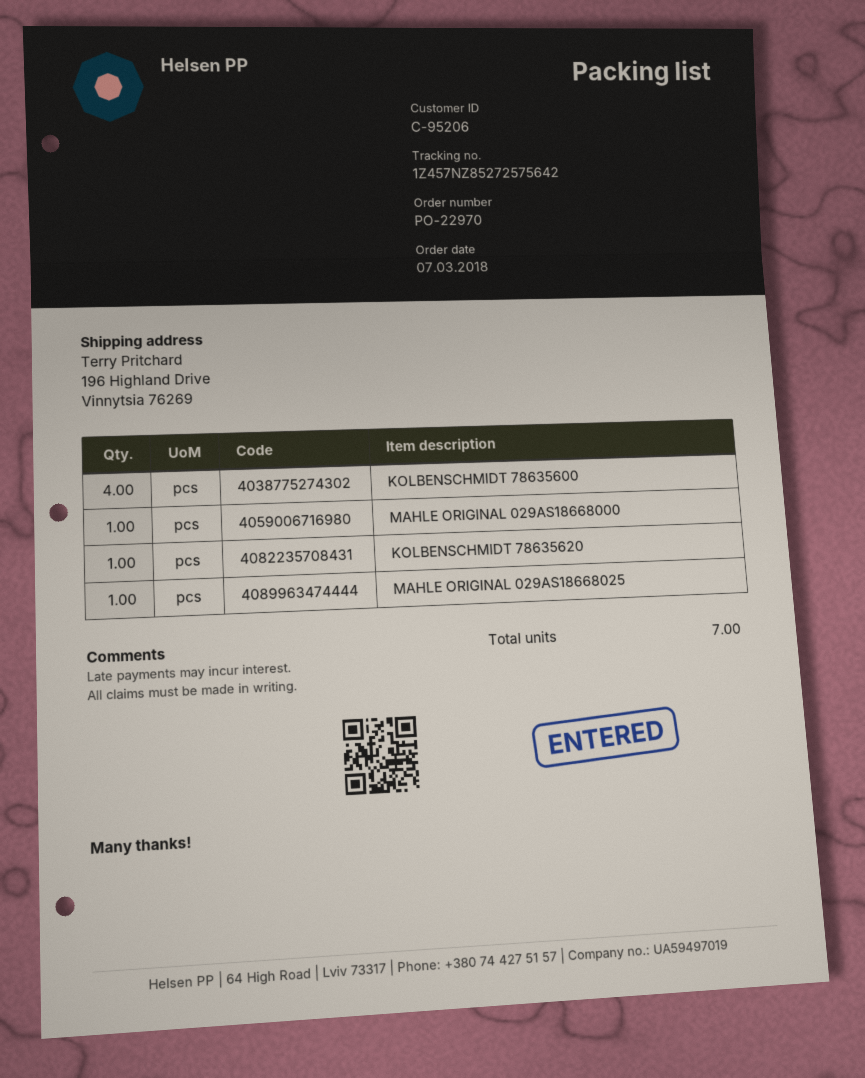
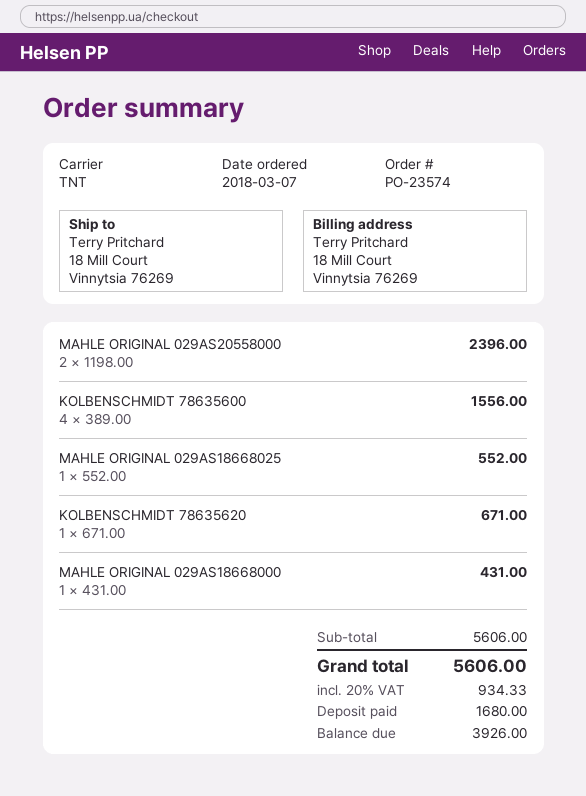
order number: PO-22970 -> PO-23574
ship to: 196 Highland Drive, Vinnytsia 76269 -> 18 Mill Court, Vinnytsia 76269
MAHLE ORIGINAL 029AS20558000: none -> 2

